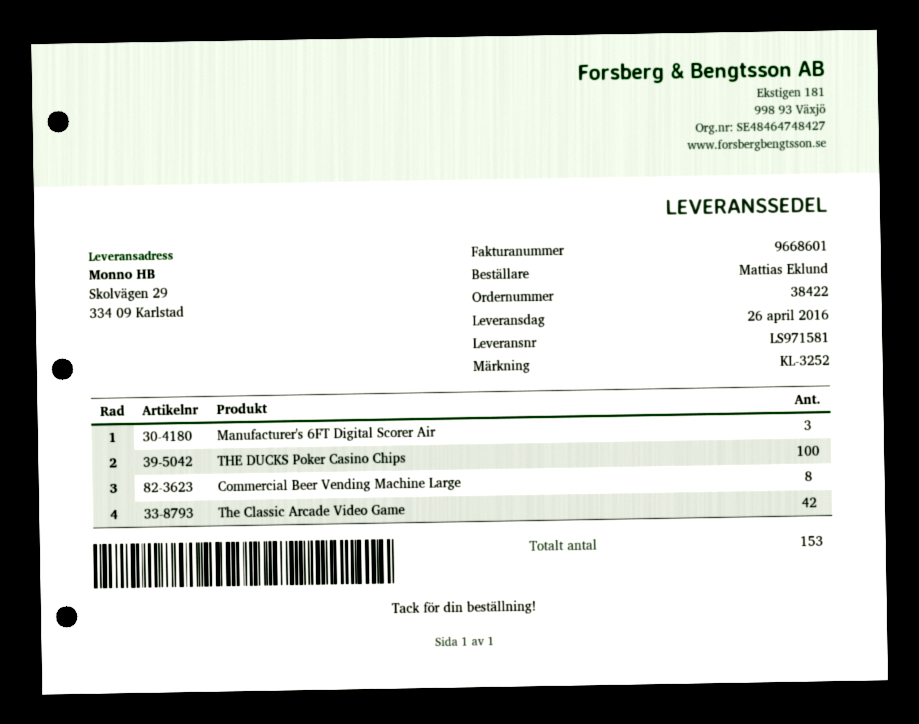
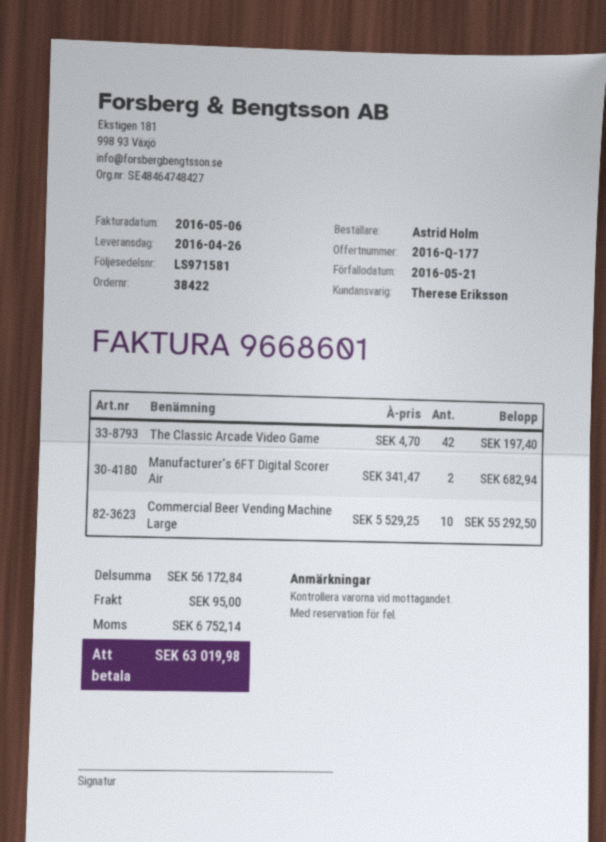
ordered by: Mattias Eklund -> Astrid Holm
Manufacturer's 6FT Digital Scorer Air: 3 -> 2
THE DUCKS Poker Casino Chips: 100 -> none
Commercial Beer Vending Machine Large: 8 -> 10

